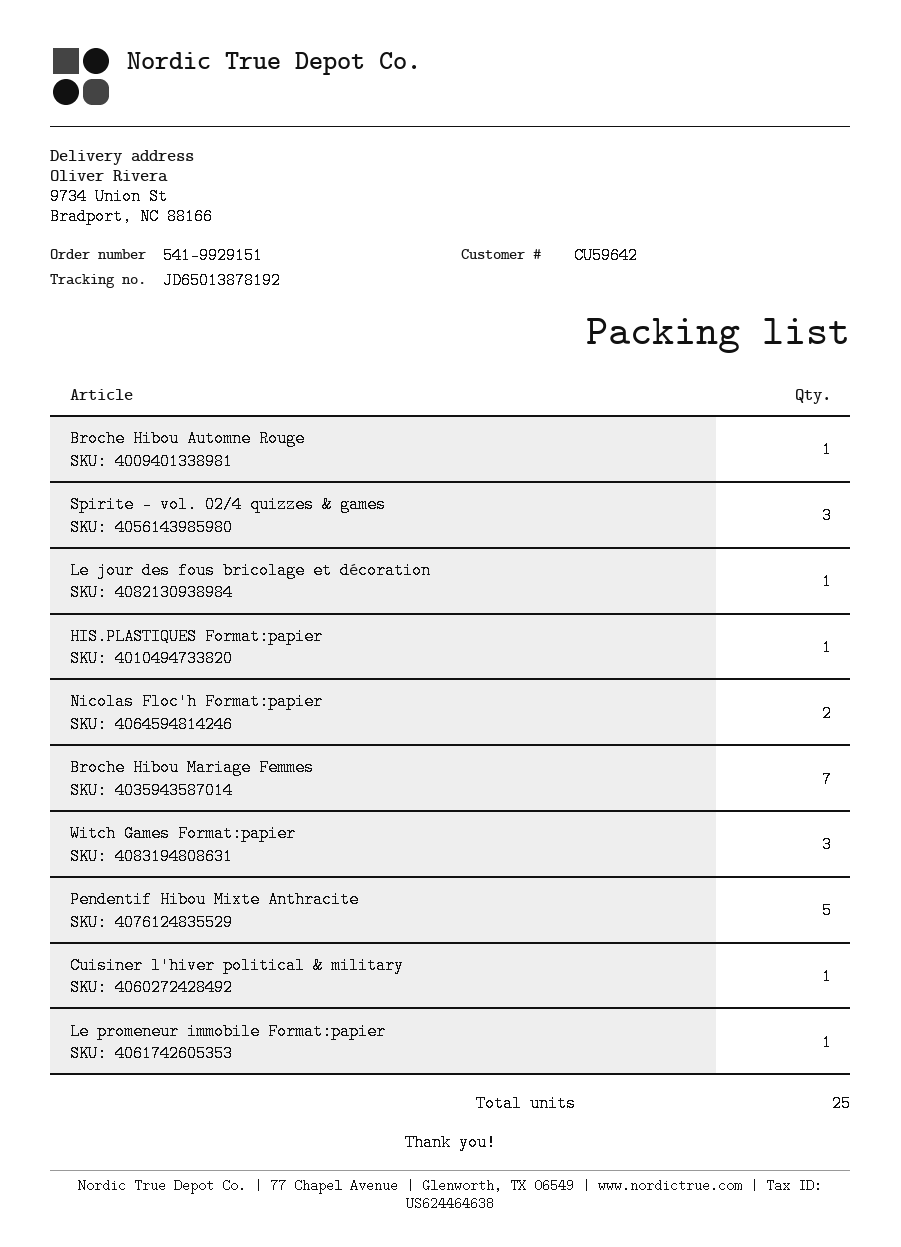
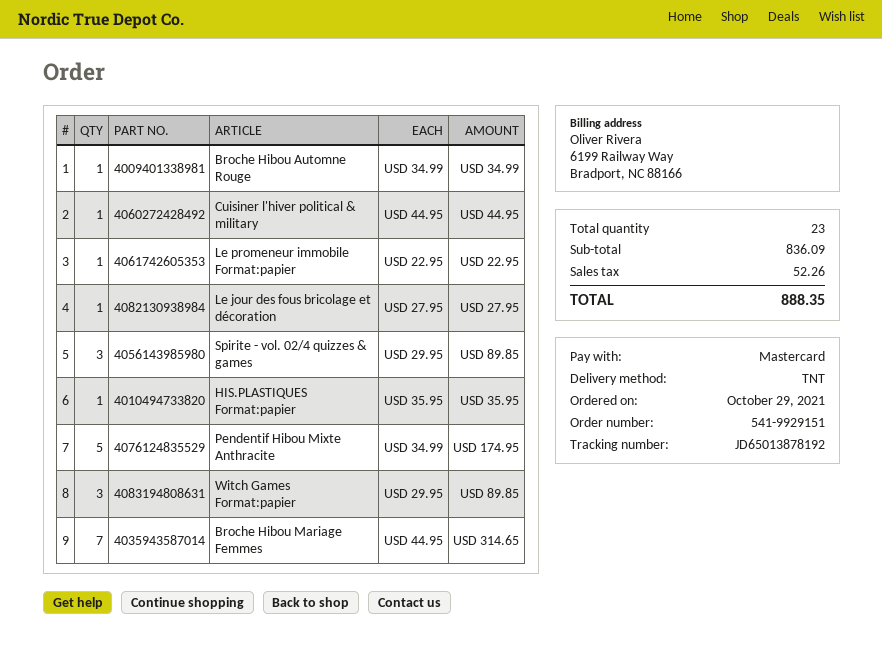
Nicolas Floc'h Format:papier: 2 -> none
total quantity: 25 -> 23

